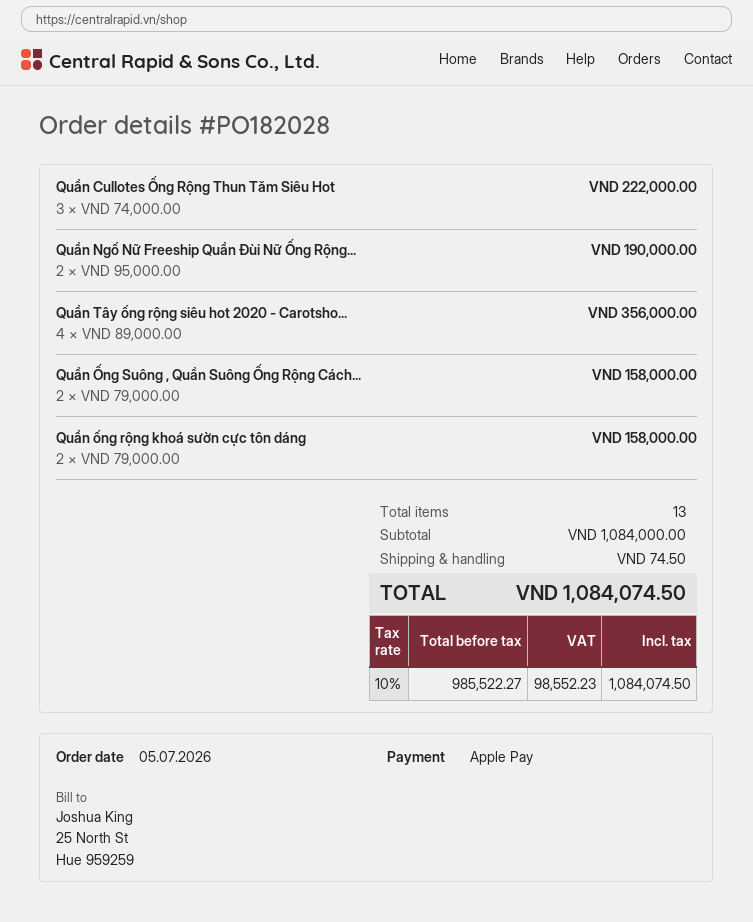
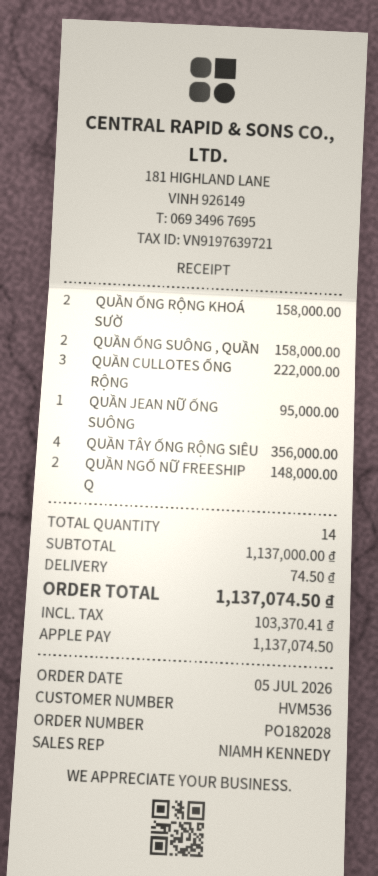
Quần Ngố Nữ Freeship Quần Đùi Nữ Ống Rộng...: 2 for 190000.00 -> 2 for 148000.00
QUẦN JEAN NỮ ỐNG SUÔNG: none -> 1 for 95000.00
total quantity: 13 -> 14
subtotal: 1084000.00 -> 1137000.00
tax: 98552.23 -> 103370.41
total: 1084074.50 -> 1137074.50

